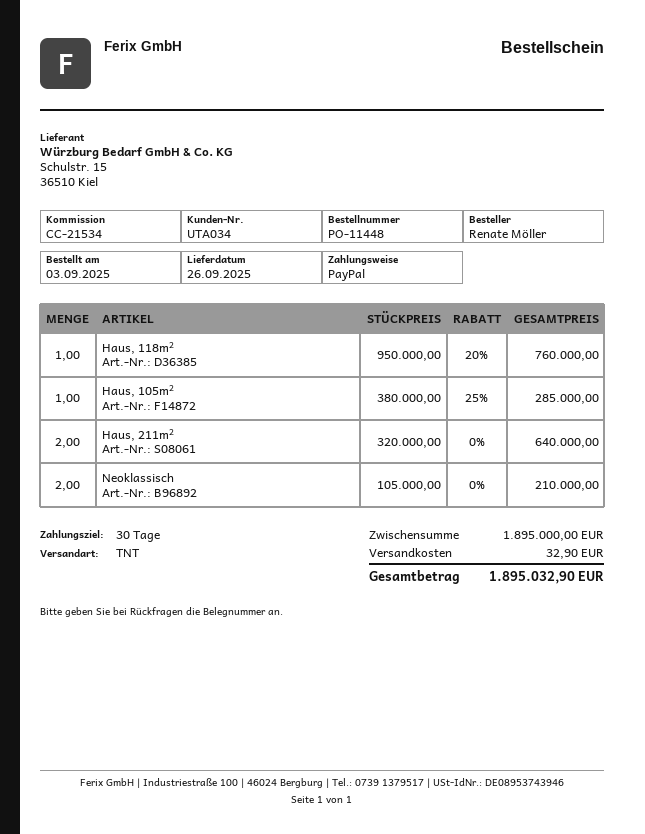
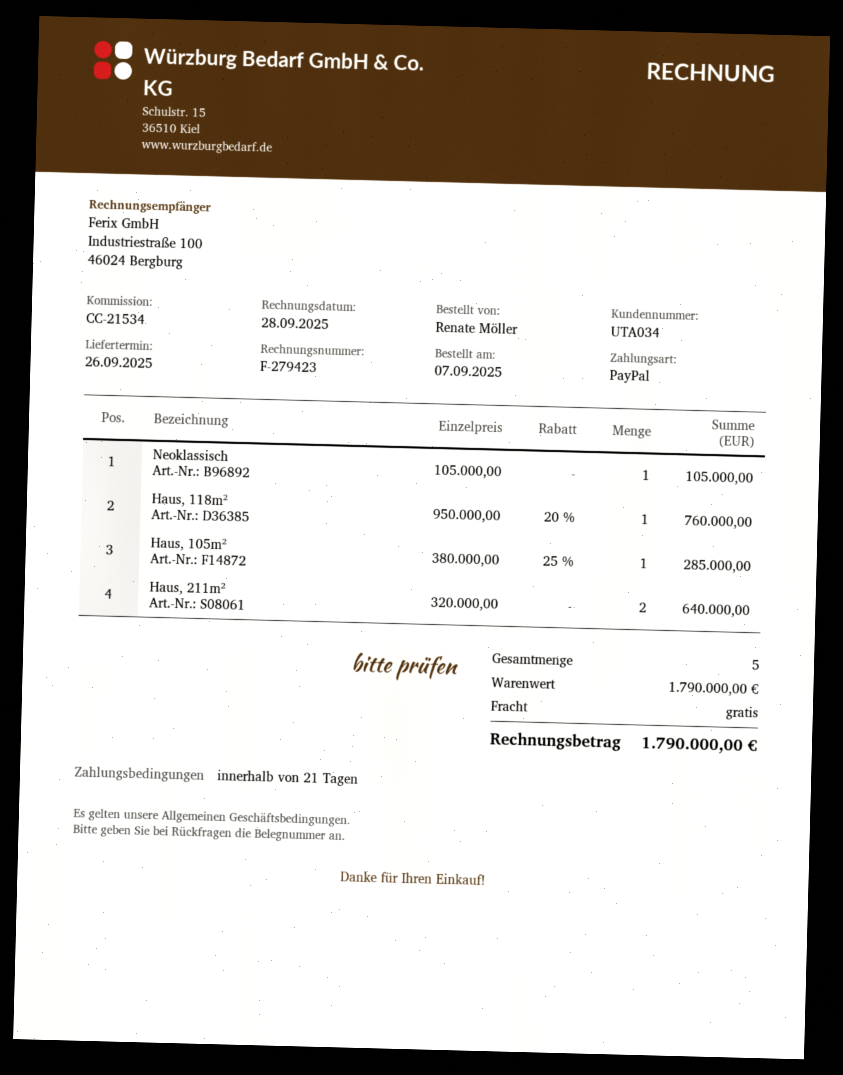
order date: 2025-09-03 -> 2025-09-07
payment terms: 30 days -> 21 days
Neoklassisch: 2 x 105000.00 = 210000.00 -> 1 x 105000.00 = 105000.00
subtotal: 1895000.00 -> 1790000.00
shipping: 32.90 -> 0.00
total: 1895032.90 -> 1790000.00

